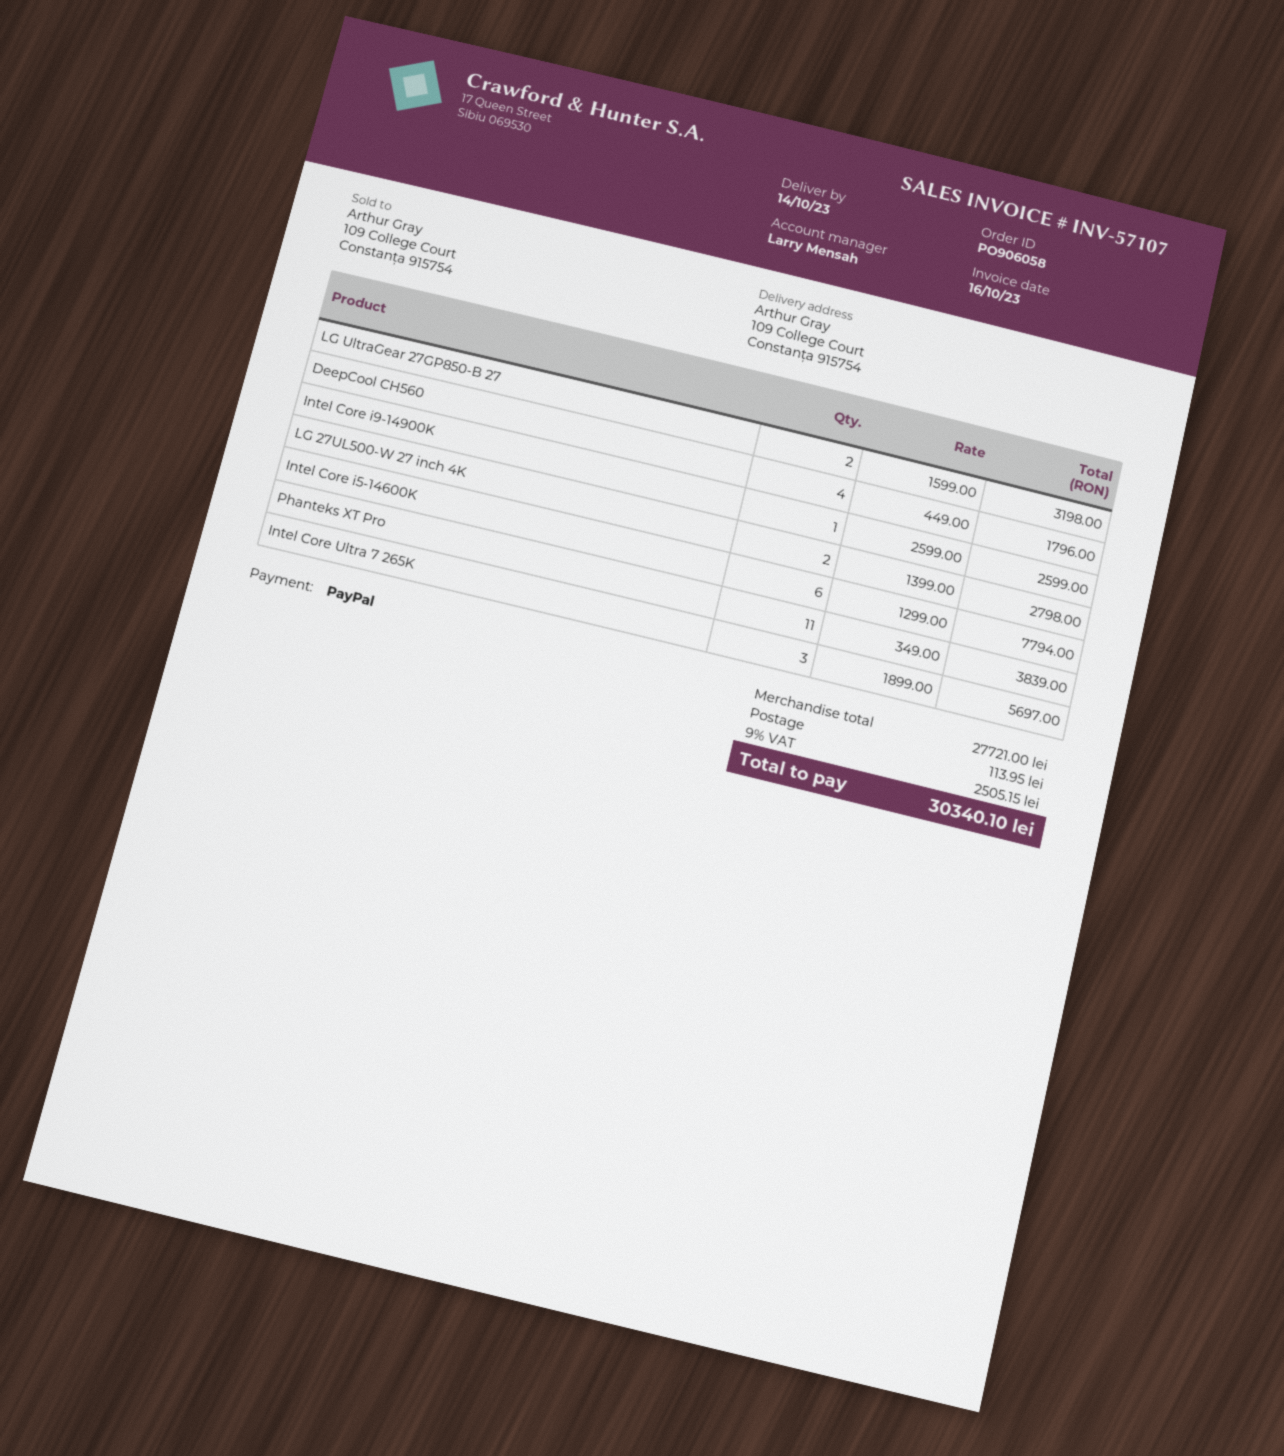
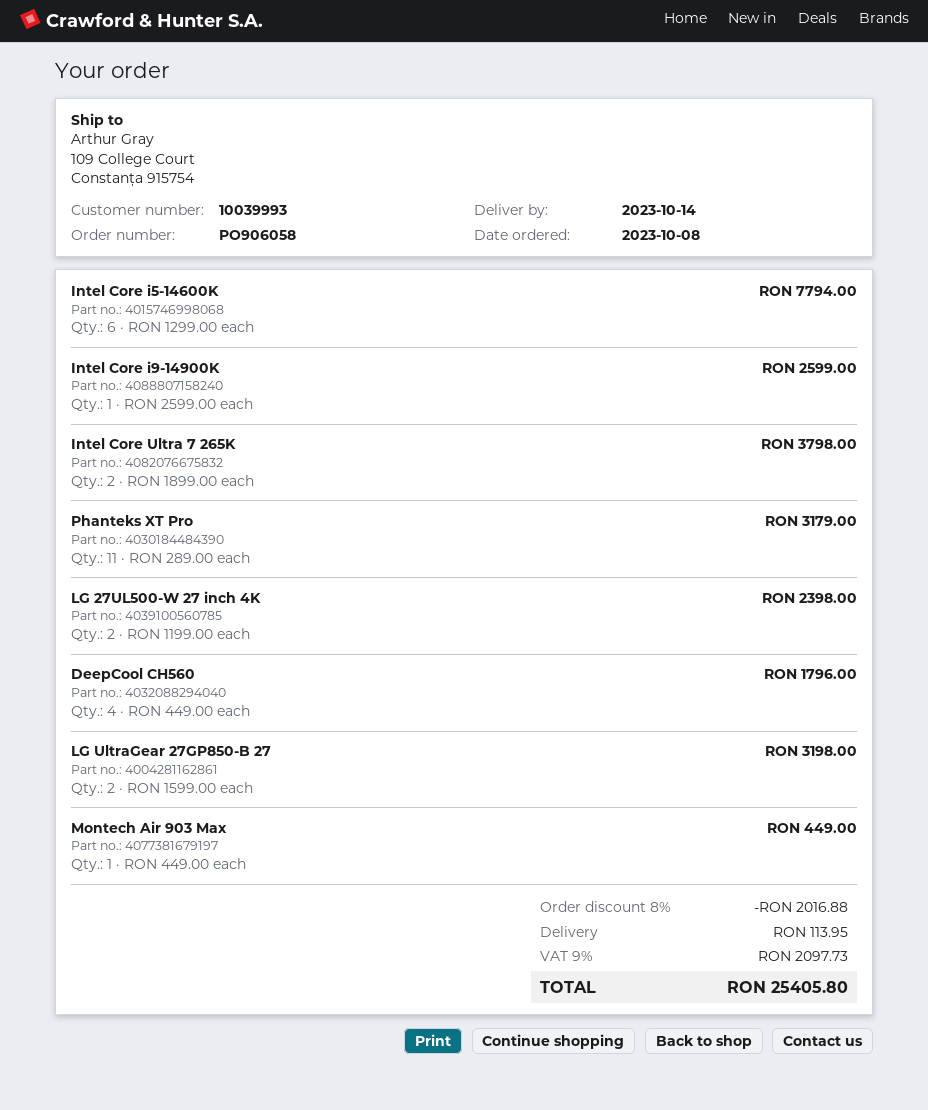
LG 27UL500-W 27 inch 4K: 2 x 1399.00 = 2798.00 -> 2 x 1199.00 = 2398.00
Phanteks XT Pro: 11 x 349.00 = 3839.00 -> 11 x 289.00 = 3179.00
Intel Core Ultra 7 265K: 3 x 1899.00 = 5697.00 -> 2 x 1899.00 = 3798.00
Montech Air 903 Max: none -> 1 x 449.00 = 449.00
discount: none -> 8% = 2016.88
tax: 9% = 2505.15 -> 9% = 2097.73
total: 30340.10 -> 25405.80

